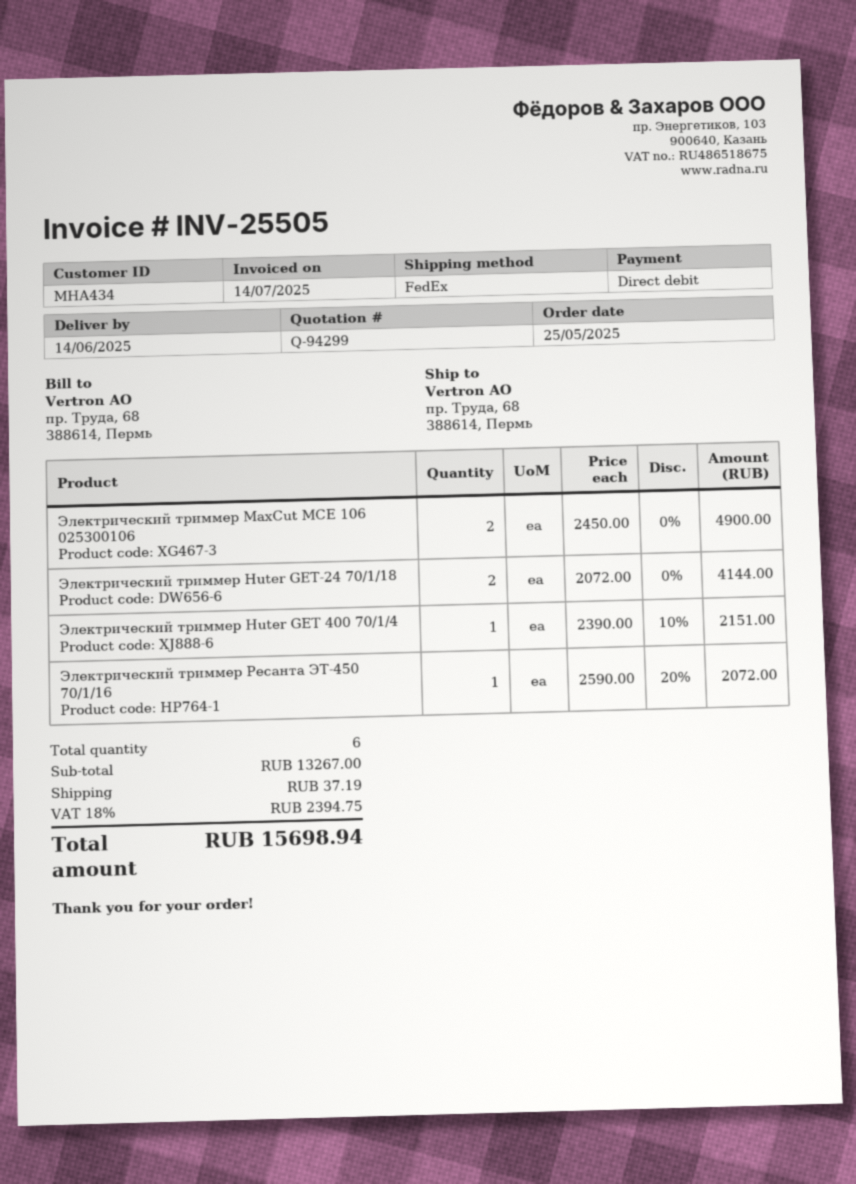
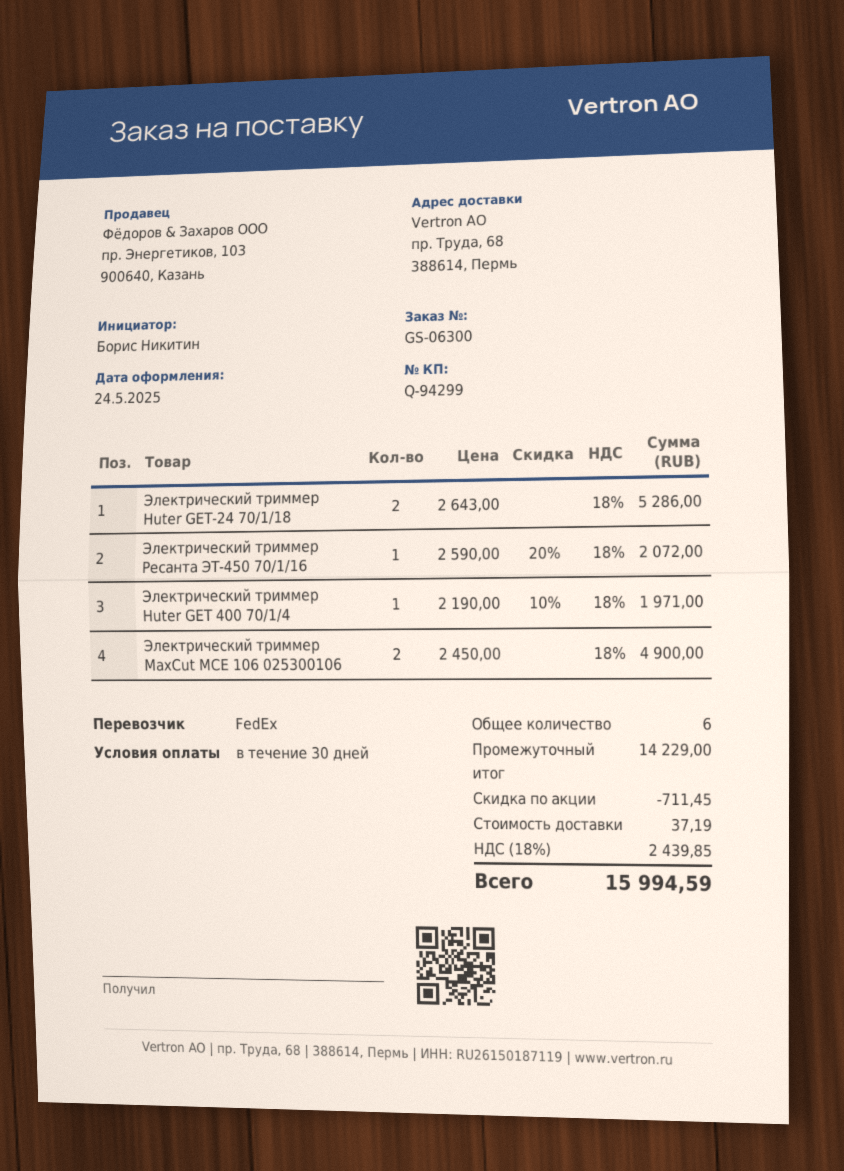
order date: 2025-05-25 -> 2025-05-24
Электрический триммер Huter GET-24 70/1/18: 2 x 2072.00 = 4144.00 -> 2 x 2643.00 = 5286.00
Электрический триммер Huter GET 400 70/1/4: 1 x 2390.00 - 10% = 2151.00 -> 1 x 2190.00 - 10% = 1971.00
subtotal: 13267.00 -> 14229.00
discount: none -> 711.45
tax: 18% = 2394.75 -> 18% = 2439.85
total: 15698.94 -> 15994.59

